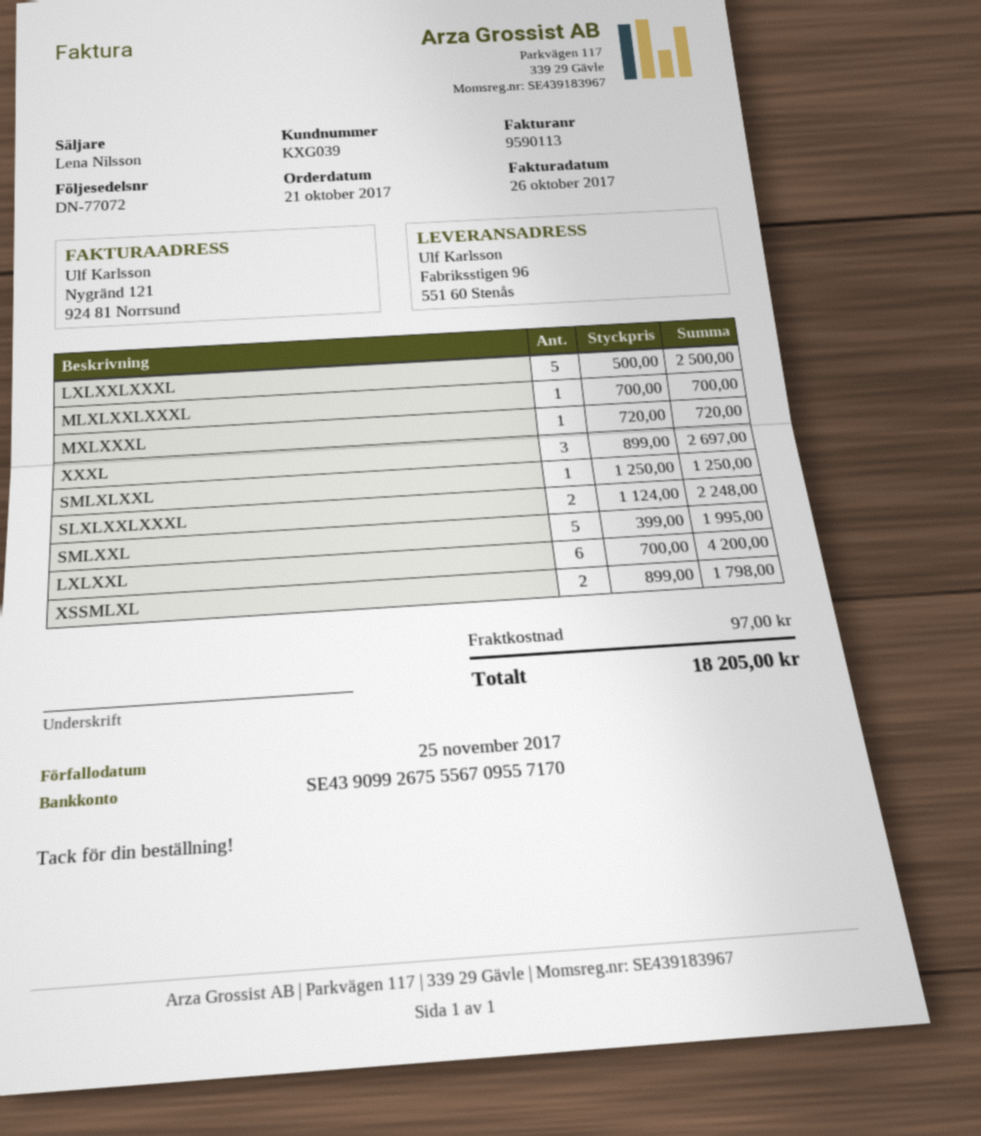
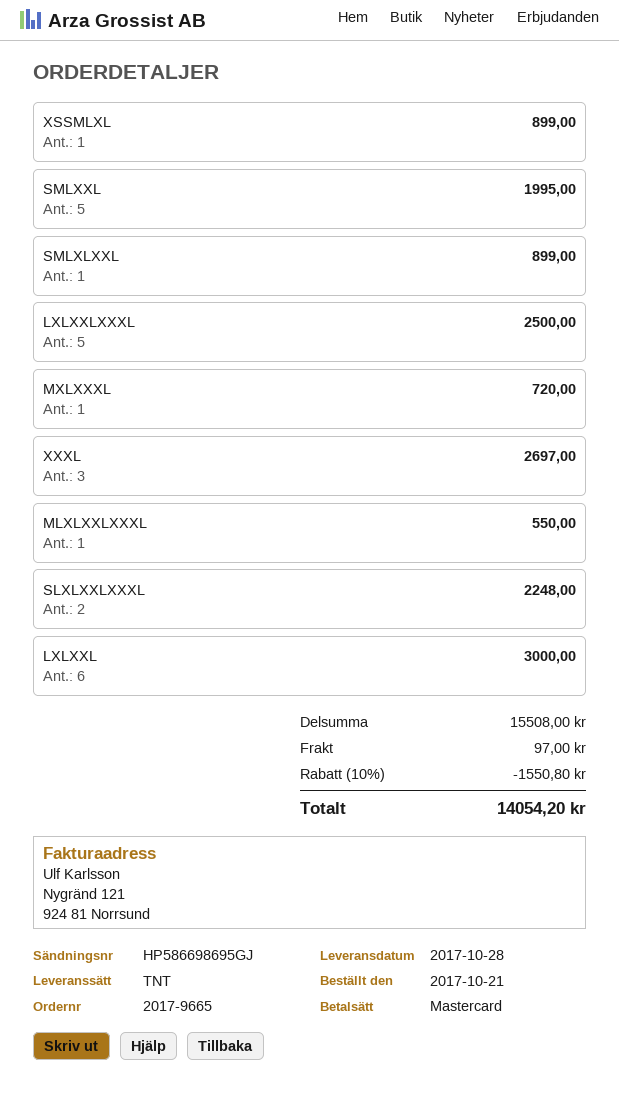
MLXLXXLXXXL: 1 for 700.00 -> 1 for 550.00
SMLXLXXL: 1 for 1250.00 -> 1 for 899.00
LXLXXL: 6 for 4200.00 -> 6 for 3000.00
XSSMLXL: 2 for 1798.00 -> 1 for 899.00
discount: none -> 10% = 1550.80
total: 18205.00 -> 14054.20

